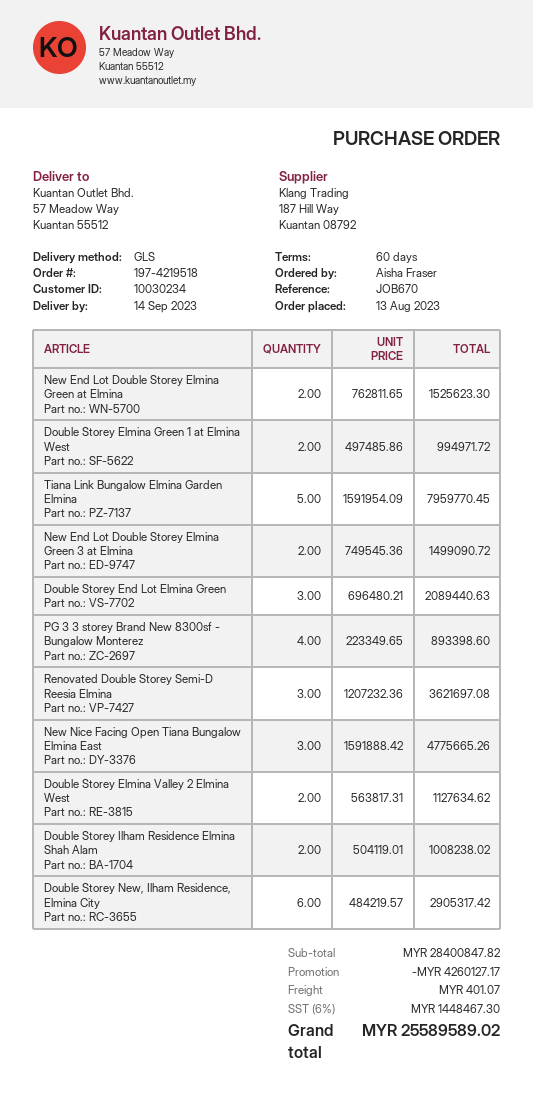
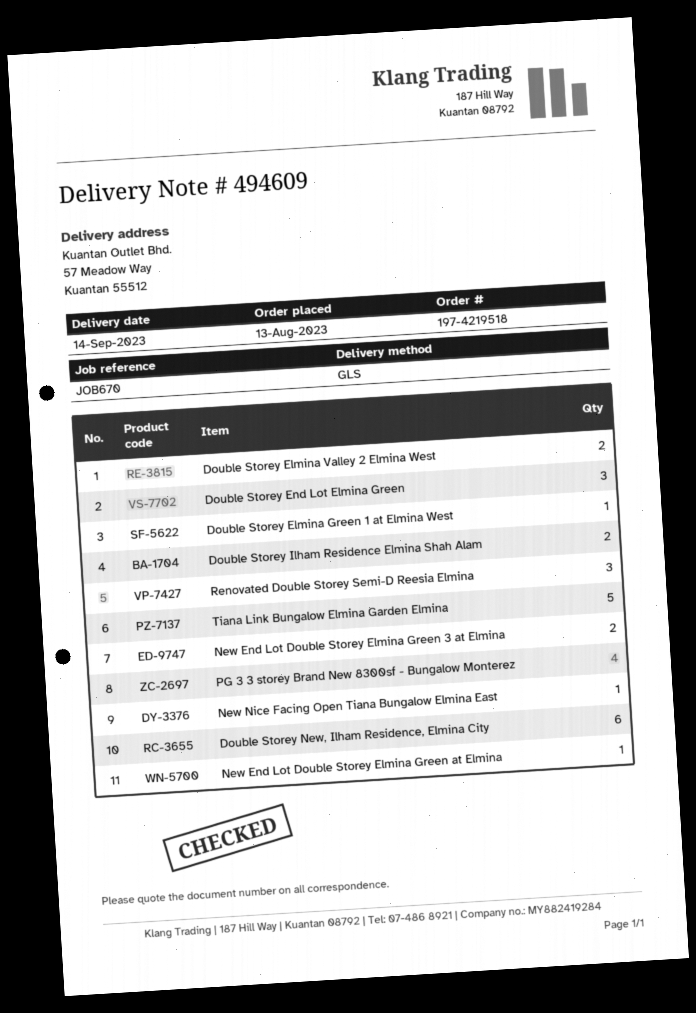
New End Lot Double Storey Elmina Green at Elmina: 2 -> 1
Double Storey Elmina Green 1 at Elmina West: 2 -> 1
New Nice Facing Open Tiana Bungalow Elmina East: 3 -> 1

